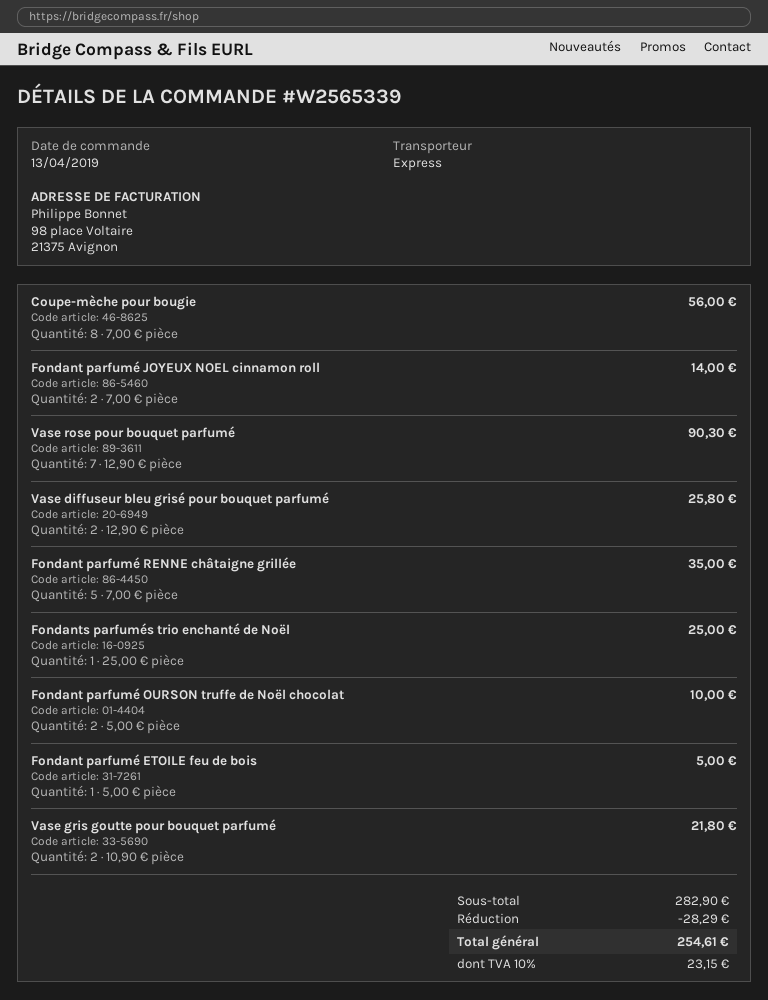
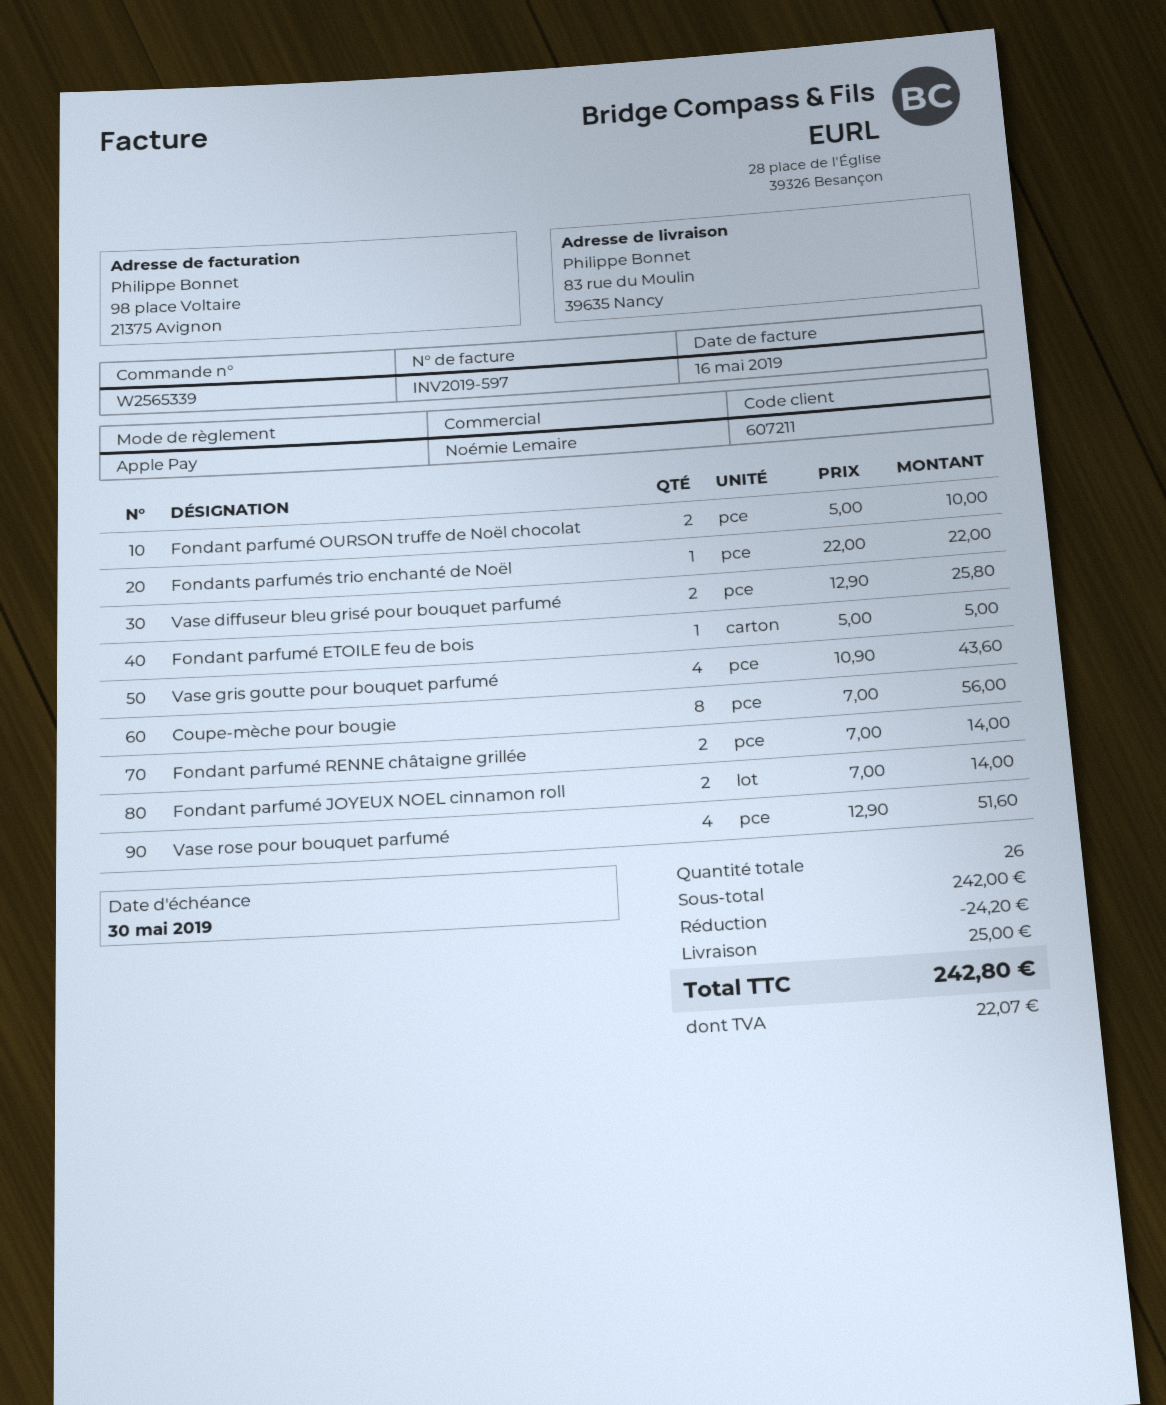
Vase rose pour bouquet parfumé: 7 x 12.90 = 90.30 -> 4 x 12.90 = 51.60
Fondant parfumé RENNE châtaigne grillée: 5 x 7.00 = 35.00 -> 2 x 7.00 = 14.00
Fondants parfumés trio enchanté de Noël: 1 x 25.00 = 25.00 -> 1 x 22.00 = 22.00
Vase gris goutte pour bouquet parfumé: 2 x 10.90 = 21.80 -> 4 x 10.90 = 43.60
subtotal: 282.90 -> 242.00
discount: 28.29 -> 24.20
shipping: none -> 25.00
tax: 23.15 -> 22.07
total: 254.61 -> 242.80

